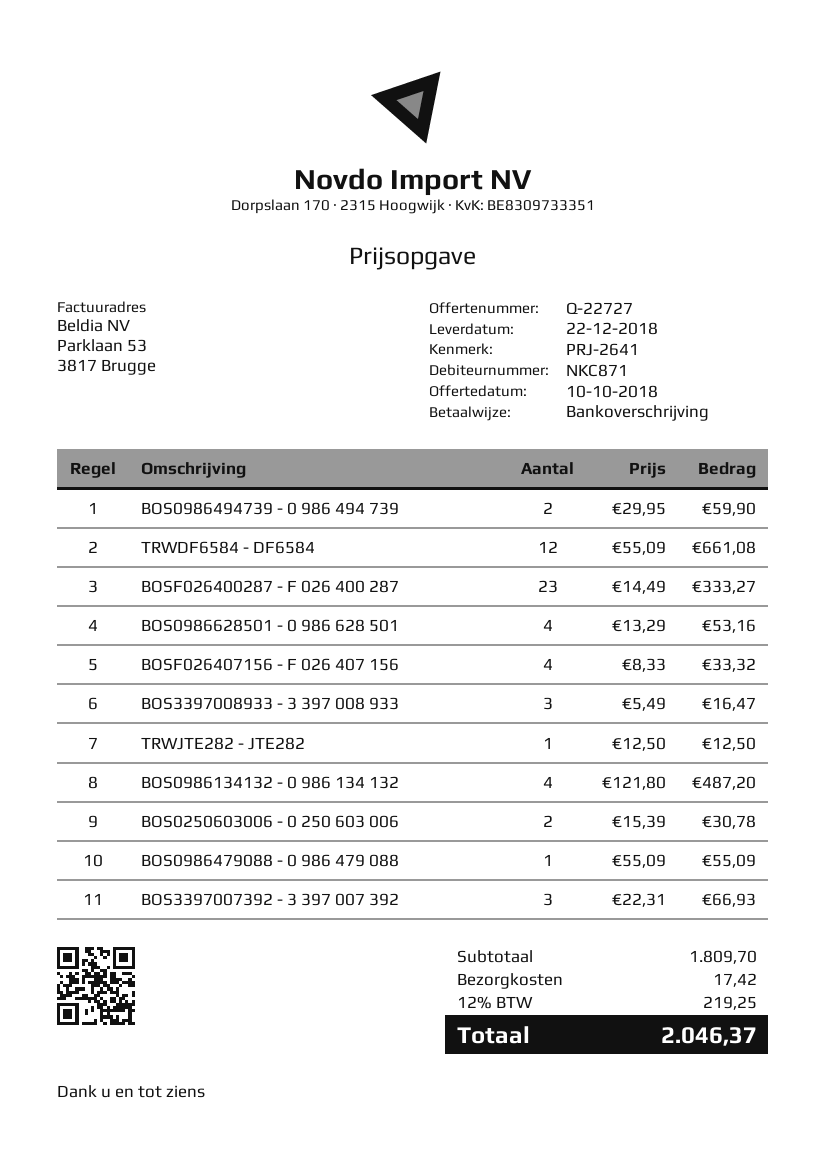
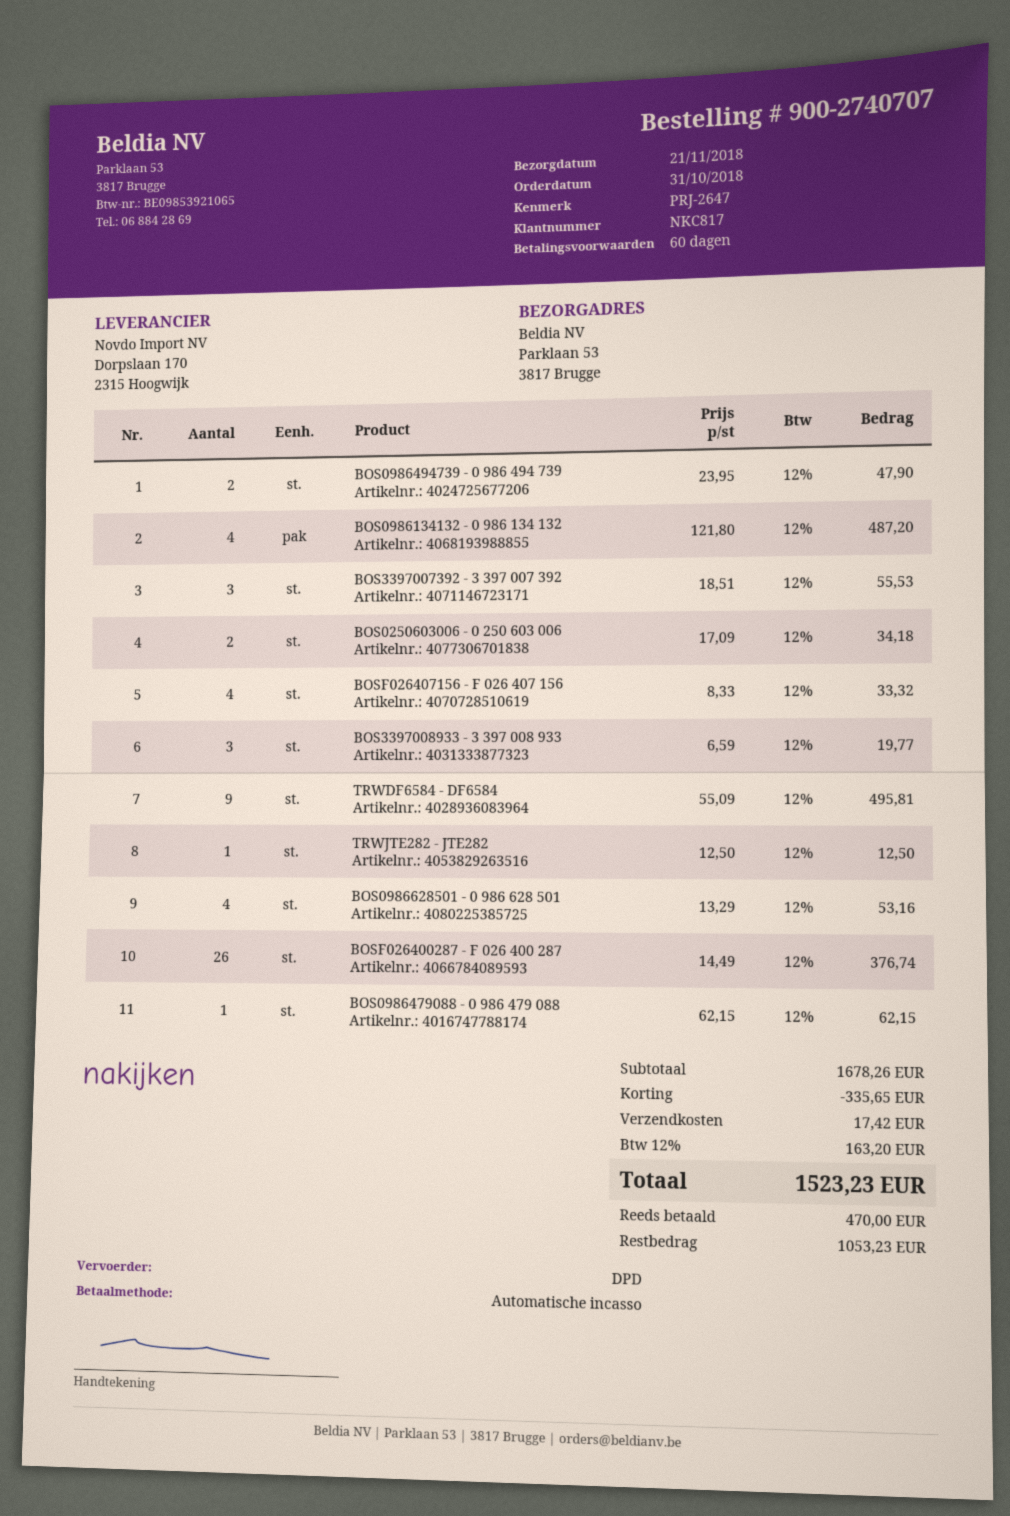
delivery date: 2018-12-22 -> 2018-11-21
customer number: NKC871 -> NKC817
reference: PRJ-2641 -> PRJ-2647
payment method: bank transfer -> direct debit
BOS0986494739 - 0 986 494 739: 2 x 29.95 = 59.90 -> 2 x 23.95 = 47.90
TRWDF6584 - DF6584: 12 x 55.09 = 661.08 -> 9 x 55.09 = 495.81
BOSF026400287 - F 026 400 287: 23 x 14.49 = 333.27 -> 26 x 14.49 = 376.74
BOS3397008933 - 3 397 008 933: 3 x 5.49 = 16.47 -> 3 x 6.59 = 19.77
BOS0250603006 - 0 250 603 006: 2 x 15.39 = 30.78 -> 2 x 17.09 = 34.18
BOS0986479088 - 0 986 479 088: 1 x 55.09 = 55.09 -> 1 x 62.15 = 62.15
BOS3397007392 - 3 397 007 392: 3 x 22.31 = 66.93 -> 3 x 18.51 = 55.53
subtotal: 1809.70 -> 1678.26
discount: none -> 335.65
tax: 12% = 219.25 -> 12% = 163.20
total: 2046.37 -> 1523.23

